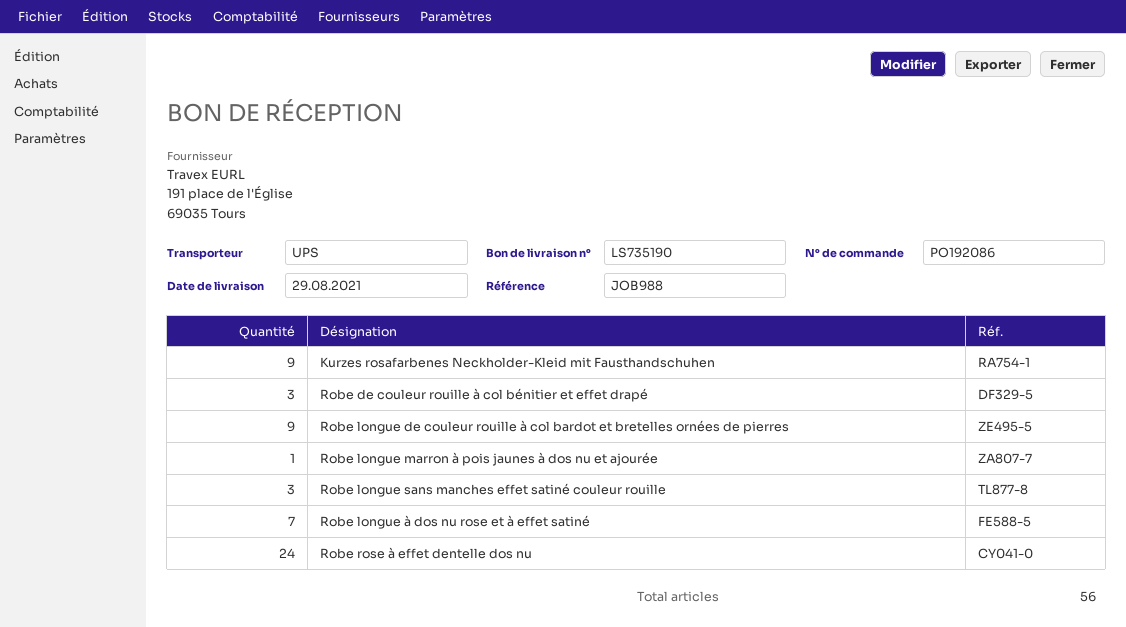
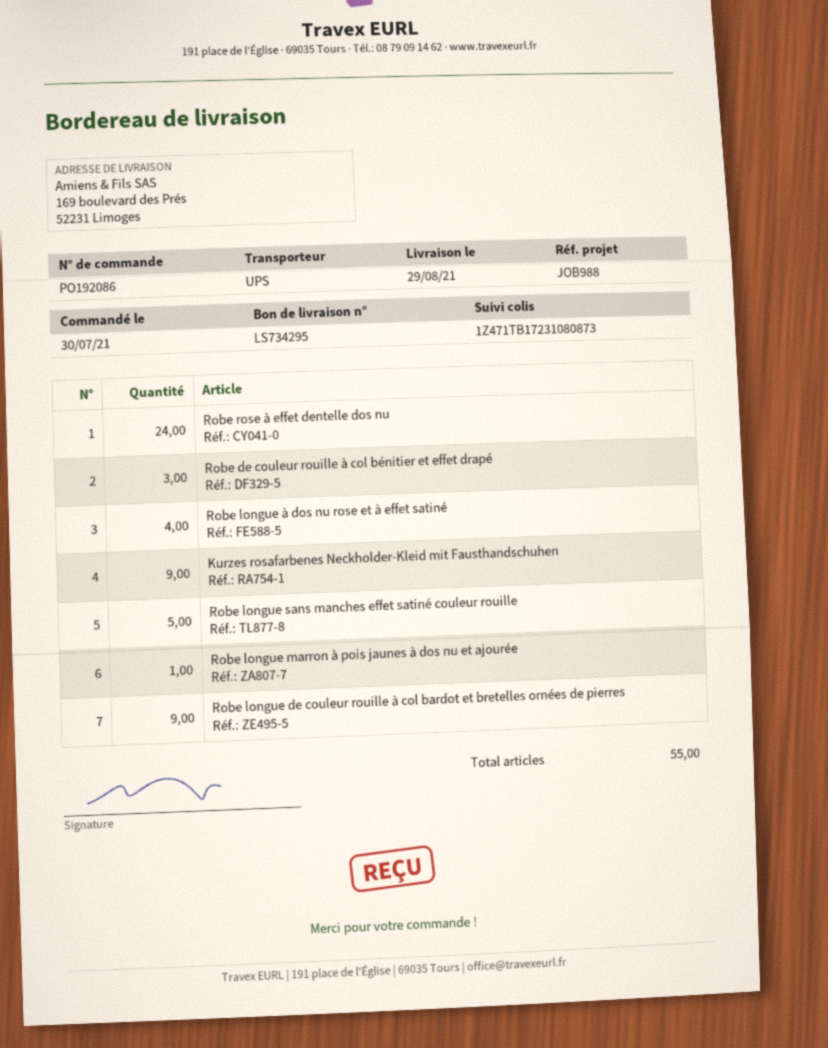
delivery note number: LS735190 -> LS734295
Robe longue sans manches effet satiné couleur rouille: 3 -> 5
Robe longue à dos nu rose et à effet satiné: 7 -> 4
total quantity: 56 -> 55

